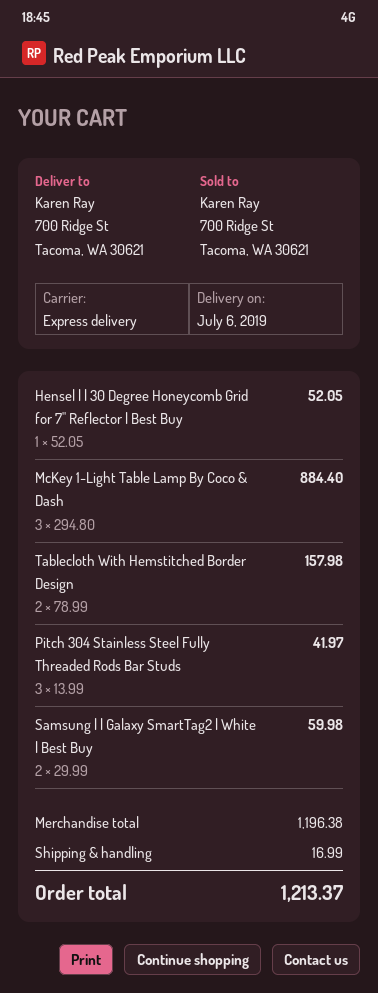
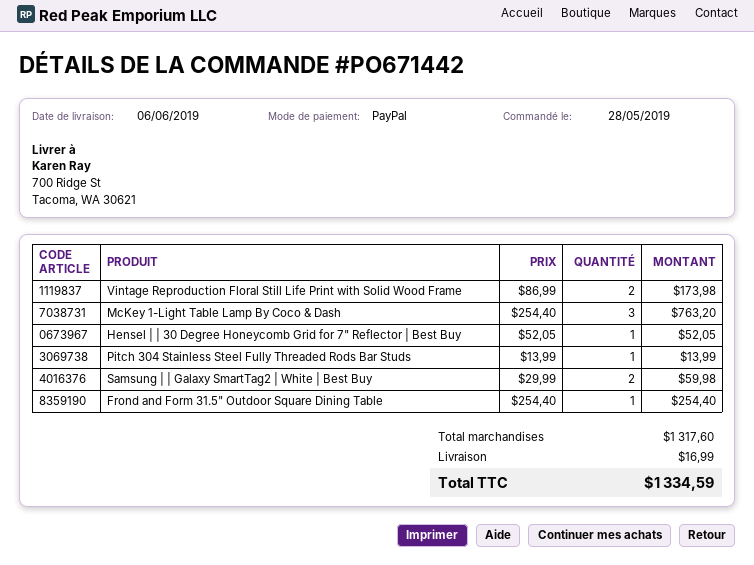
delivery date: 2019-07-06 -> 2019-06-06
McKey 1-Light Table Lamp By Coco & Dash: 3 x 294.80 = 884.40 -> 3 x 254.40 = 763.20
Tablecloth With Hemstitched Border Design: 2 x 78.99 = 157.98 -> none
Pitch 304 Stainless Steel Fully Threaded Rods Bar Studs: 3 x 13.99 = 41.97 -> 1 x 13.99 = 13.99
Vintage Reproduction Floral Still Life Print with Solid Wood Frame: none -> 2 x 86.99 = 173.98
Frond and Form 31.5" Outdoor Square Dining Table: none -> 1 x 254.40 = 254.40
subtotal: 1196.38 -> 1317.60
total: 1213.37 -> 1334.59

